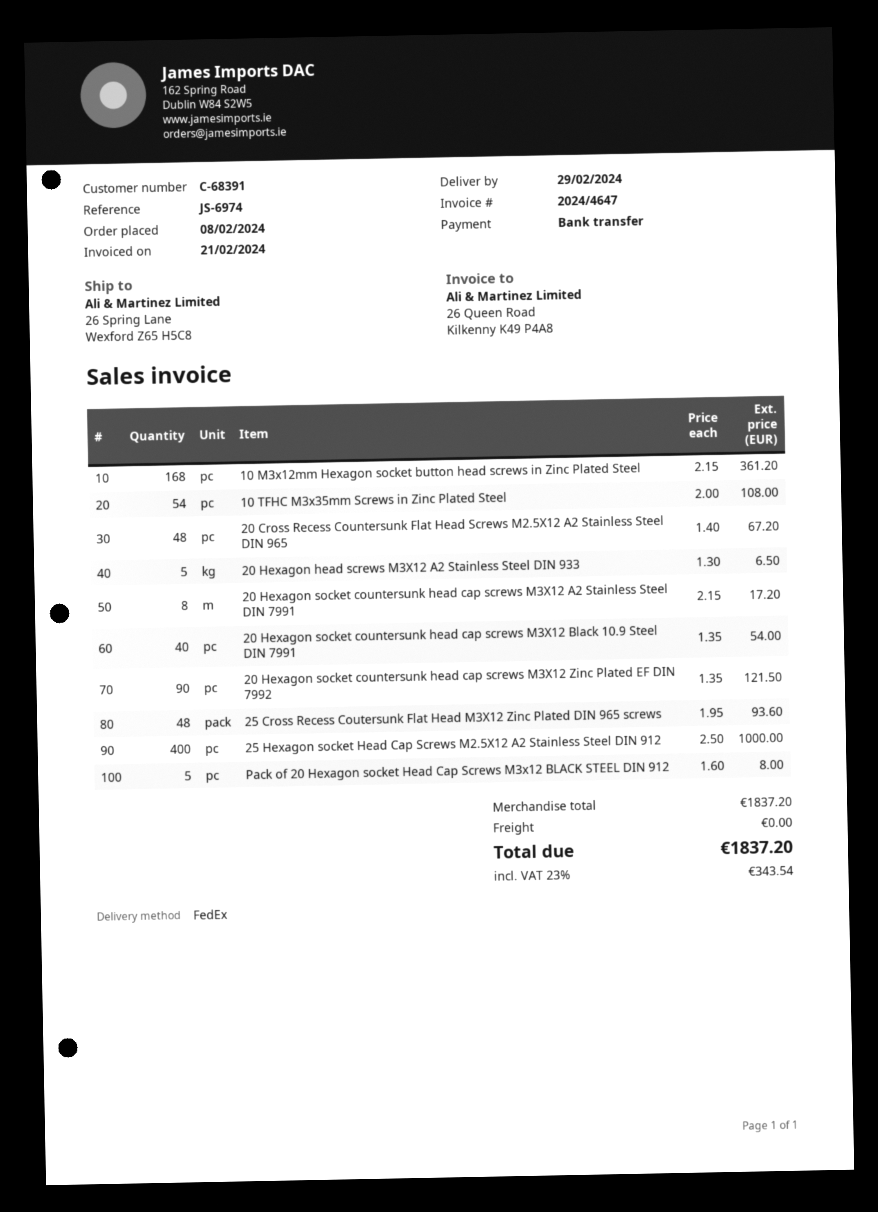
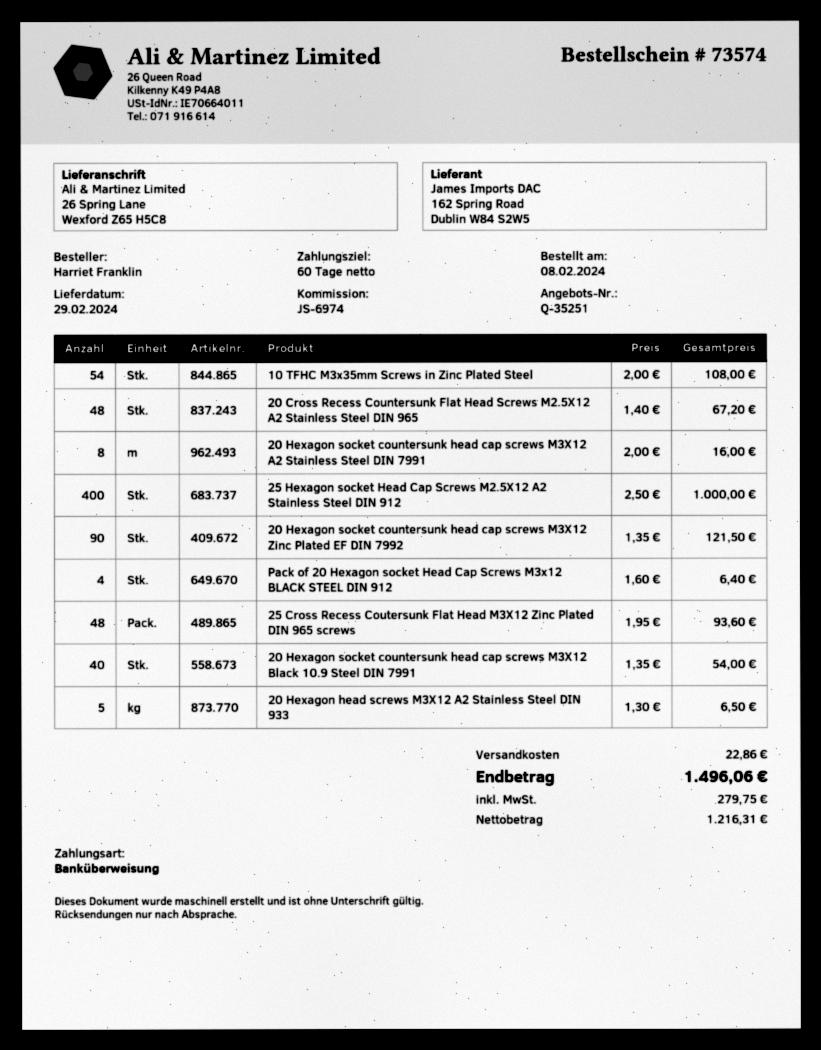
10 M3x12mm Hexagon socket button head screws in Zinc Plated Steel: 168 x 2.15 = 361.20 -> none
20 Hexagon socket countersunk head cap screws M3X12 A2 Stainless Steel DIN 7991: 8 x 2.15 = 17.20 -> 8 x 2.00 = 16.00
Pack of 20 Hexagon socket Head Cap Screws M3x12 BLACK STEEL DIN 912: 5 x 1.60 = 8.00 -> 4 x 1.60 = 6.40
shipping: 0.00 -> 22.86
tax: 343.54 -> 279.75
total: 1837.20 -> 1496.06

